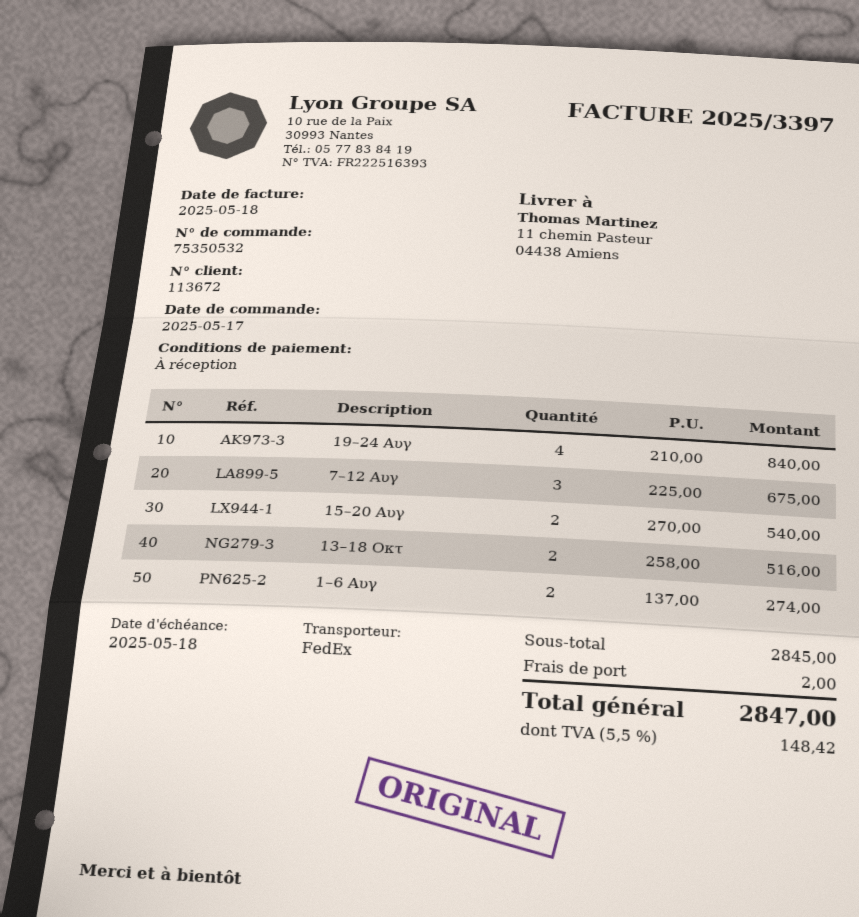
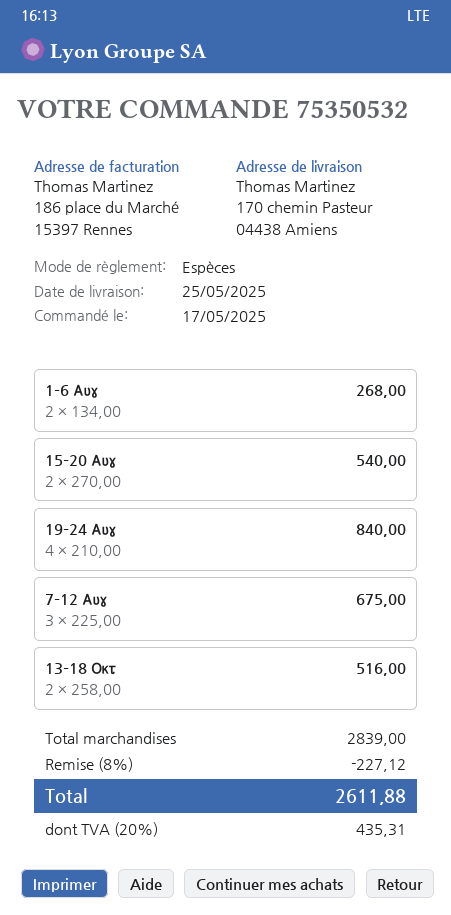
ship to: 11 chemin Pasteur, 04438 Amiens -> 170 chemin Pasteur, 04438 Amiens
1–6 Αυγ: 2 x 137.00 = 274.00 -> 2 x 134.00 = 268.00
subtotal: 2845.00 -> 2839.00
discount: none -> 8% = 227.12
shipping: 2.00 -> none
tax: 5.5% = 148.42 -> 20% = 435.31
total: 2847.00 -> 2611.88

